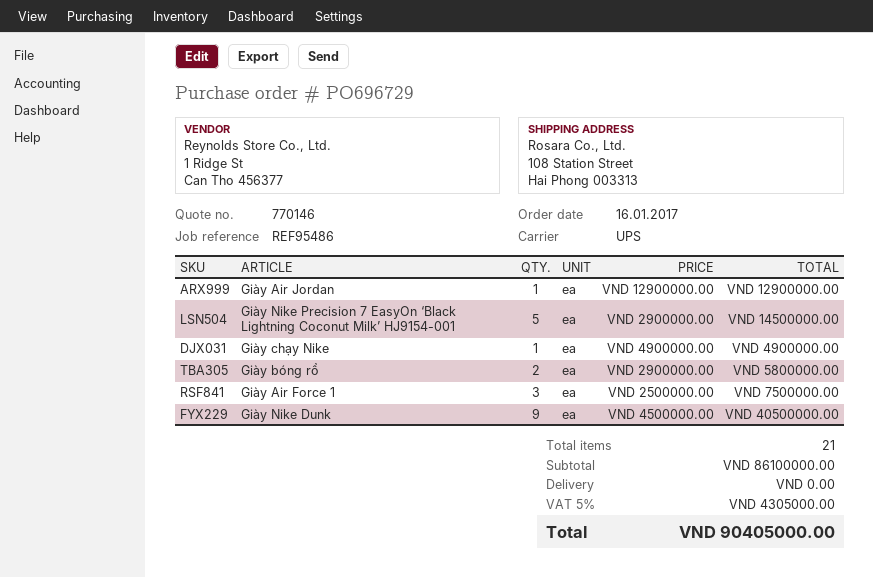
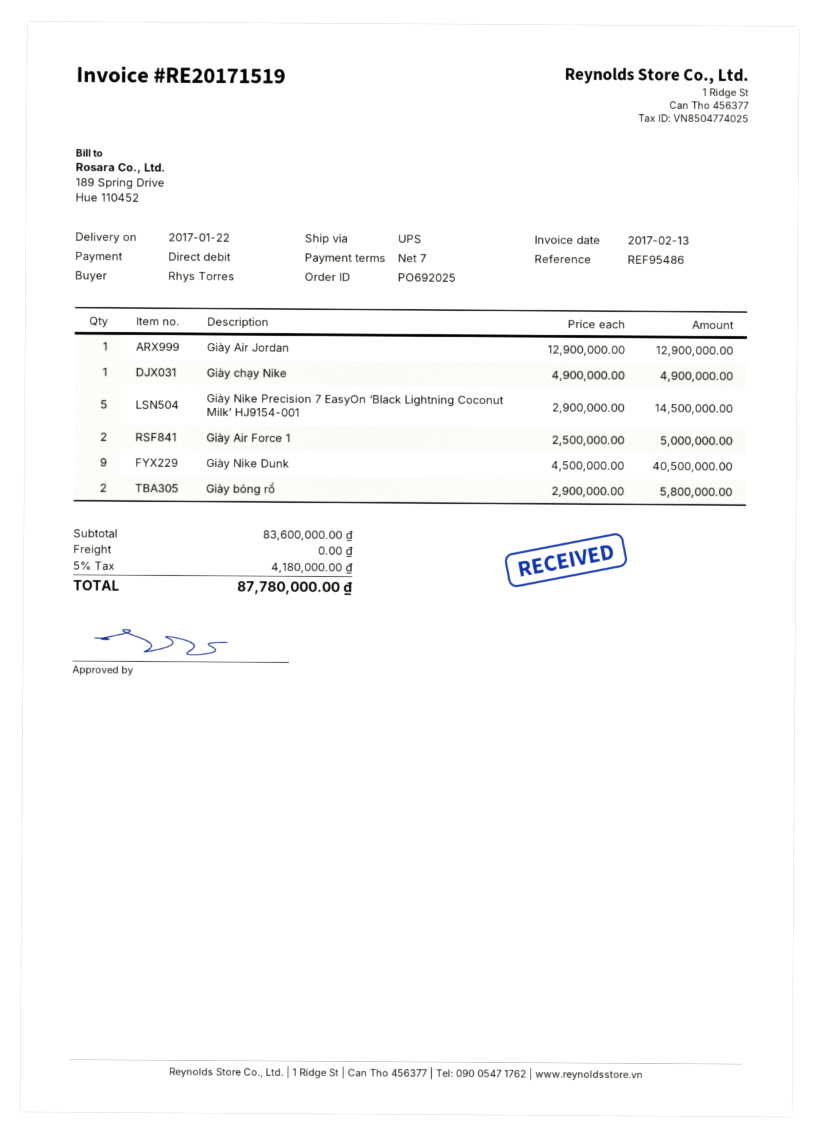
order number: PO696729 -> PO692025
Giày Air Force 1: 3 x 2500000.00 = 7500000.00 -> 2 x 2500000.00 = 5000000.00
subtotal: 86100000.00 -> 83600000.00
tax: 5% = 4305000.00 -> 5% = 4180000.00
total: 90405000.00 -> 87780000.00

